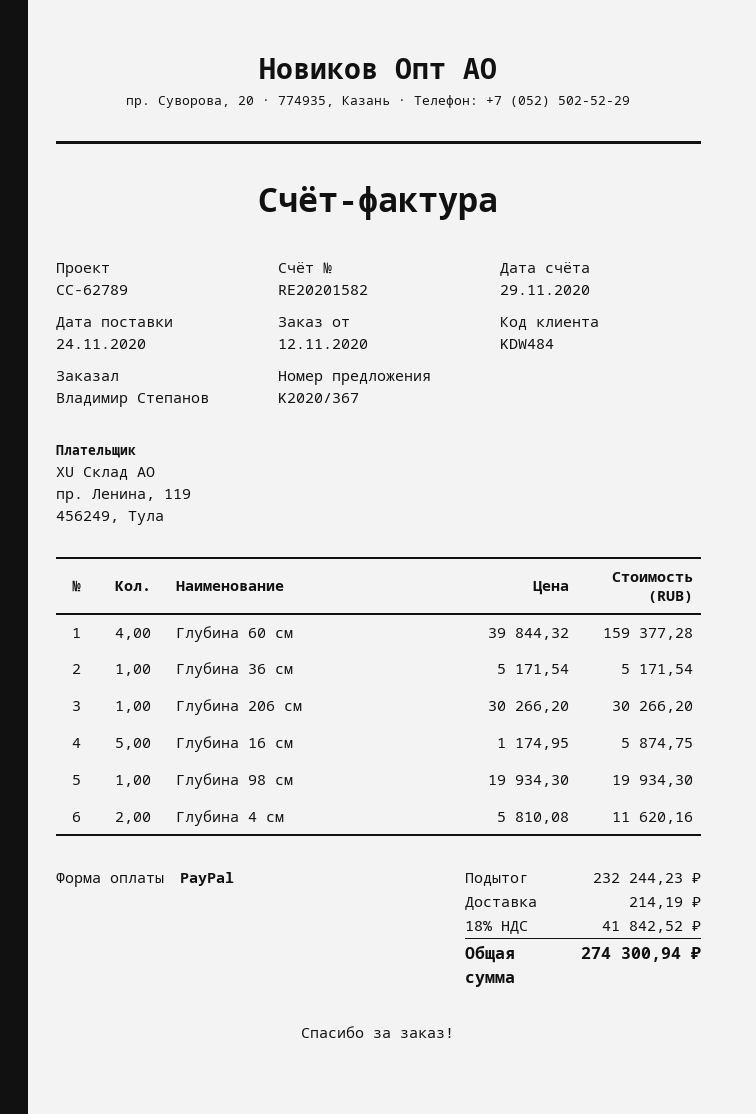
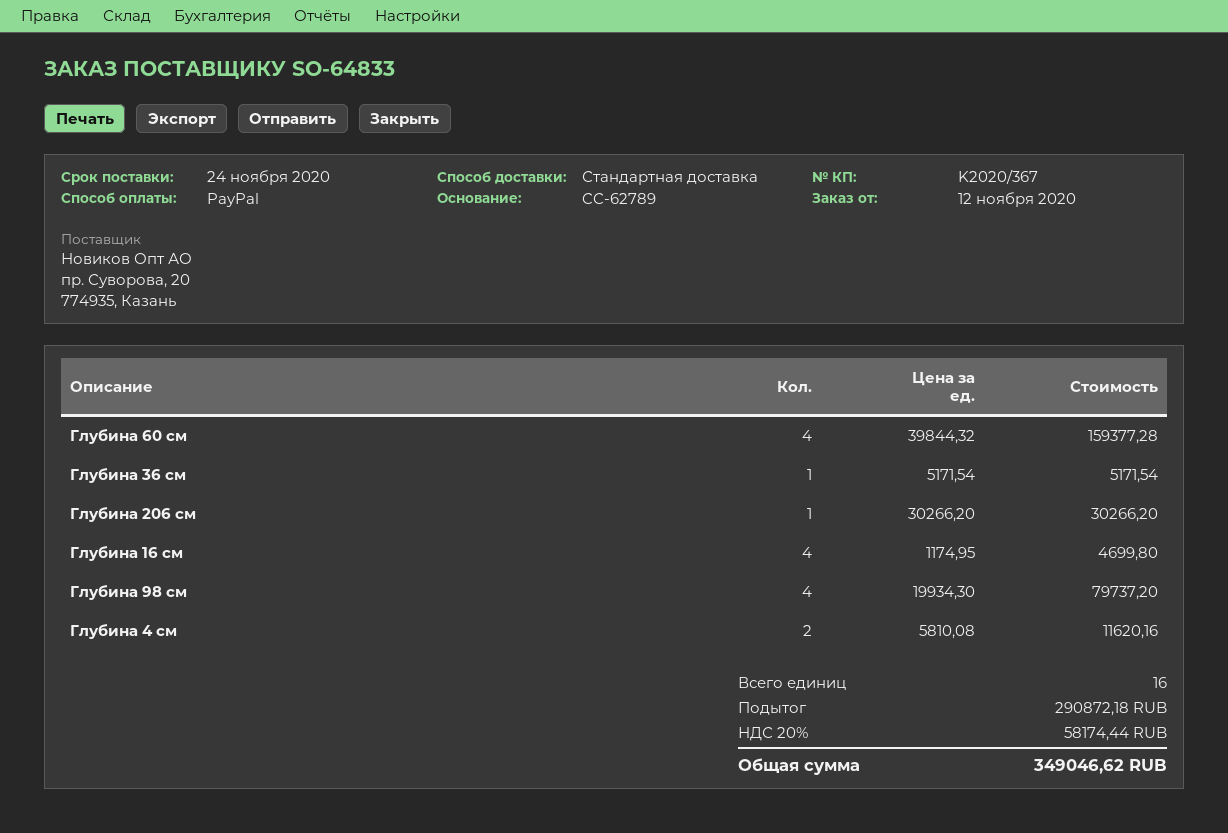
Глубина 16 см: 5 x 1174.95 = 5874.75 -> 4 x 1174.95 = 4699.80
Глубина 98 см: 1 x 19934.30 = 19934.30 -> 4 x 19934.30 = 79737.20
subtotal: 232244.23 -> 290872.18
shipping: 214.19 -> none
tax: 18% = 41842.52 -> 20% = 58174.44
total: 274300.94 -> 349046.62

